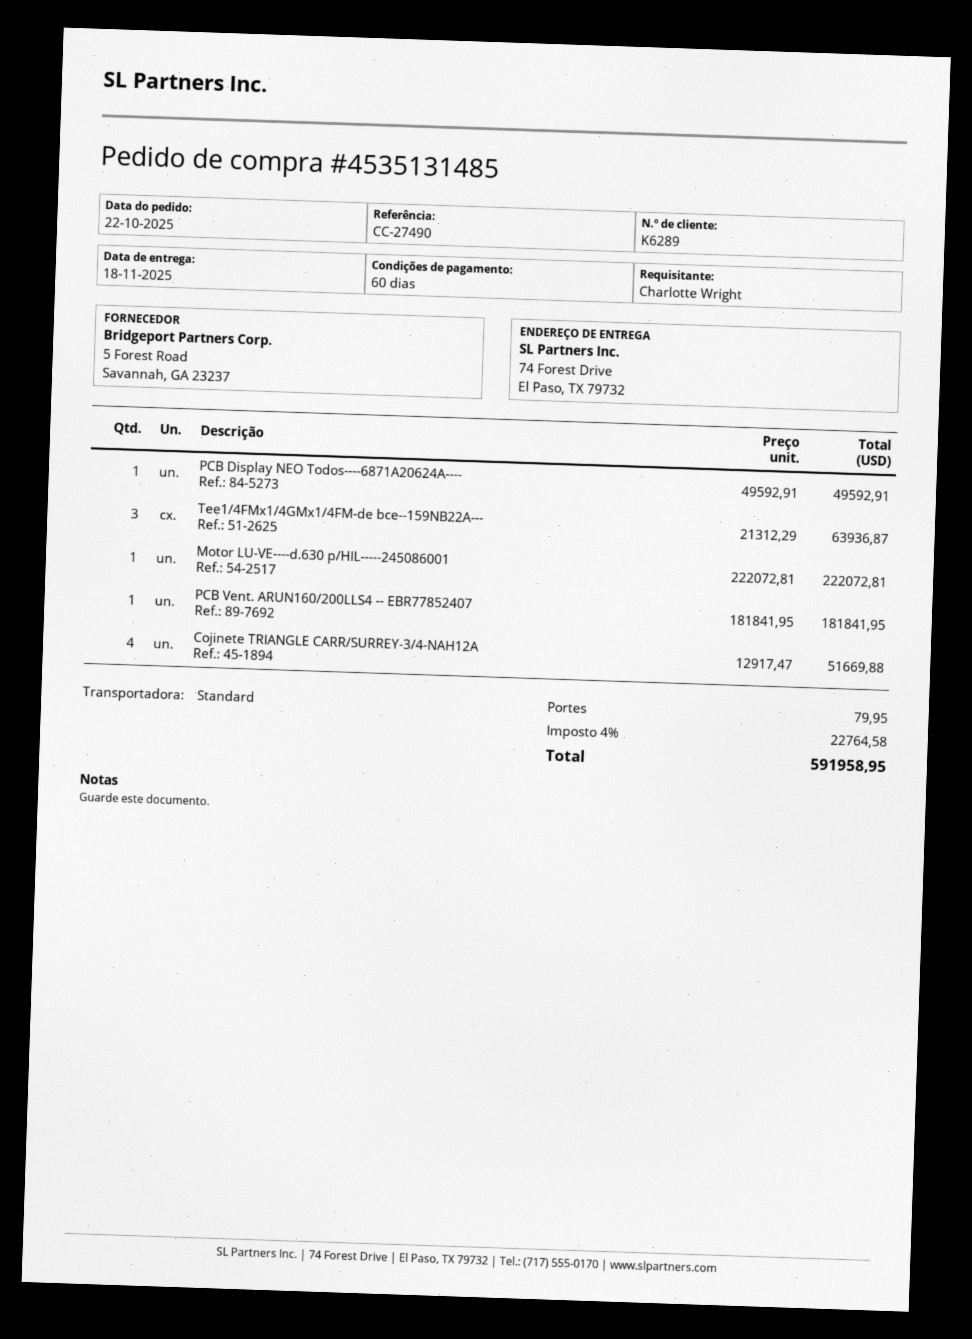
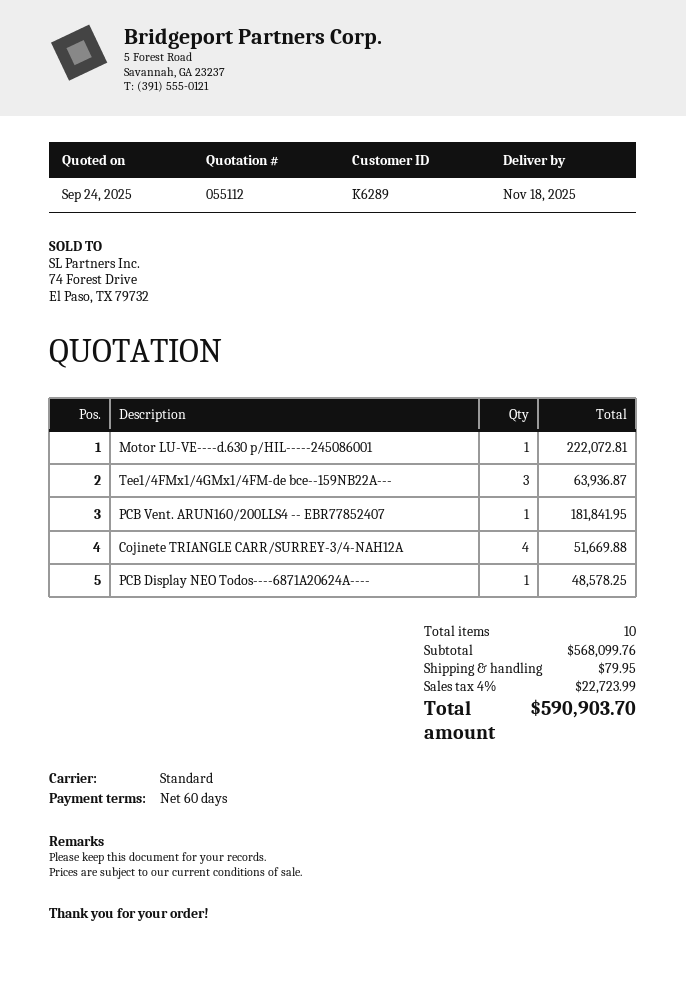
PCB Display NEO Todos----6871A20624A----: 1 for 49592.91 -> 1 for 48578.25
tax: 4% = 22764.58 -> 4% = 22723.99
total: 591958.95 -> 590903.70

